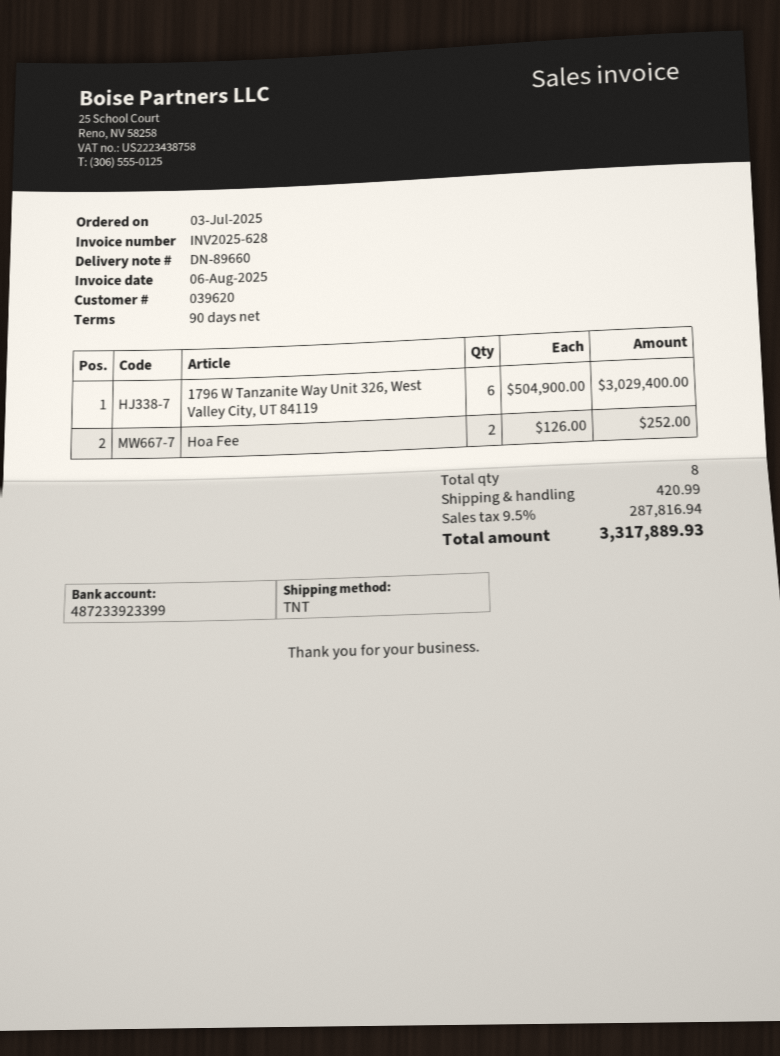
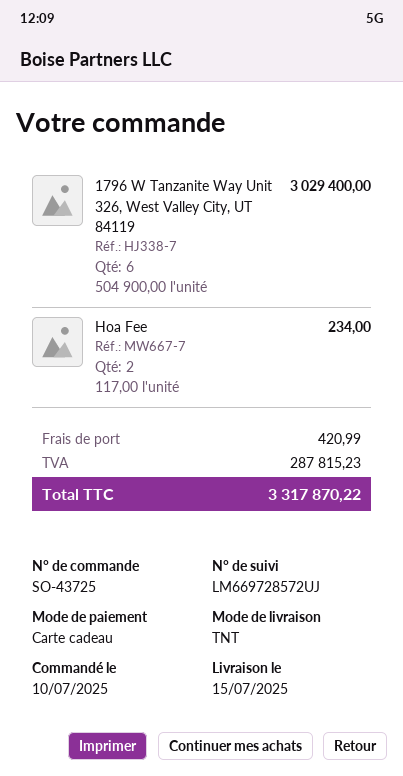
order date: 2025-07-03 -> 2025-07-10
Hoa Fee: 2 x 126.00 = 252.00 -> 2 x 117.00 = 234.00
tax: 287816.94 -> 287815.23
total: 3317889.93 -> 3317870.22

